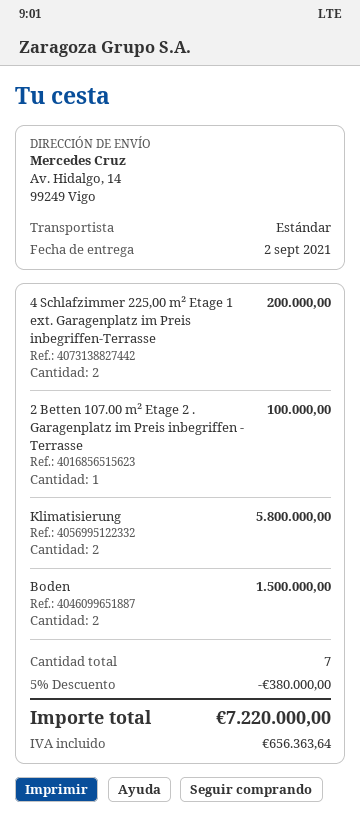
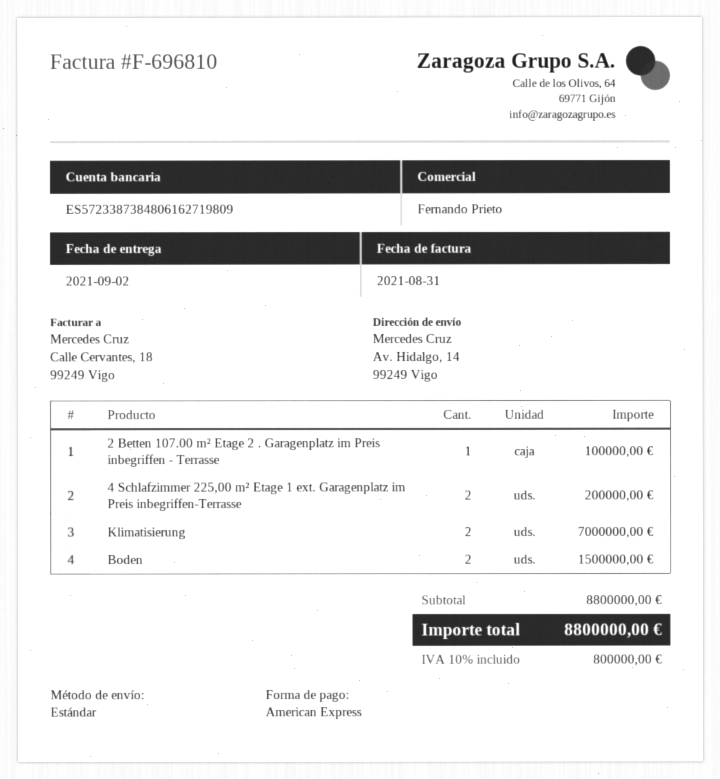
Klimatisierung: 2 for 5800000.00 -> 2 for 7000000.00
discount: 5% = 380000.00 -> none
tax: 656363.64 -> 800000.00
total: 7220000.00 -> 8800000.00

